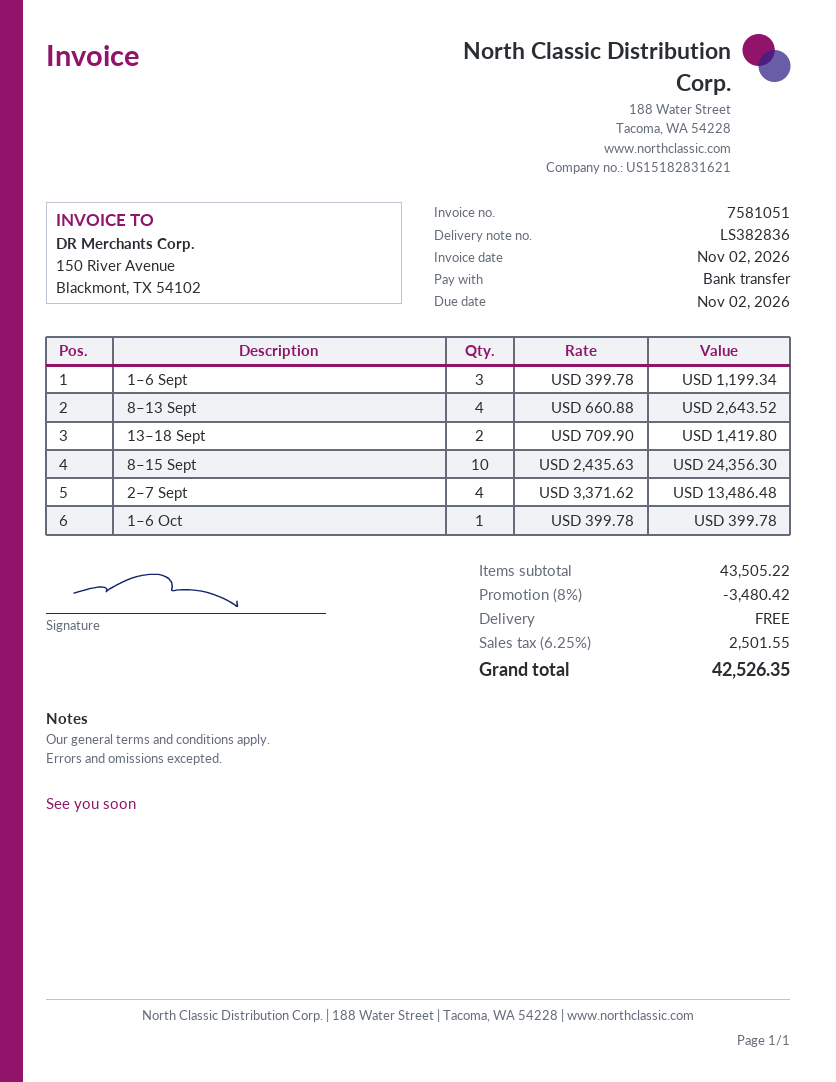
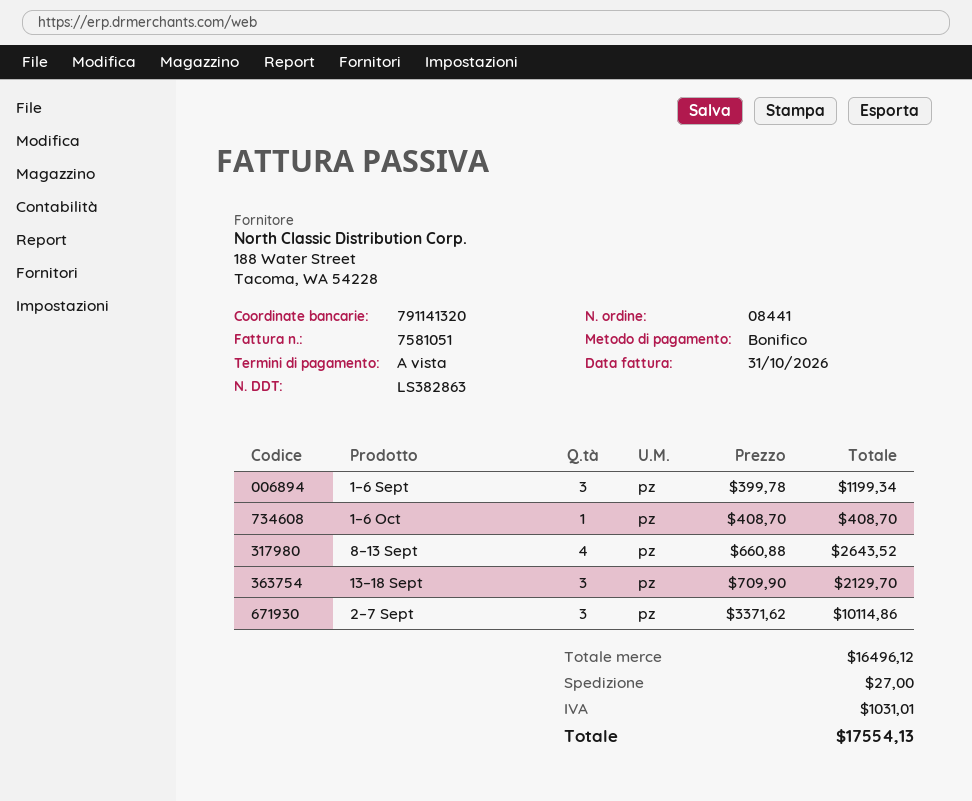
delivery note number: LS382836 -> LS382863
invoice date: 2026-11-02 -> 2026-10-31
13–18 Sept: 2 x 709.90 = 1419.80 -> 3 x 709.90 = 2129.70
8–15 Sept: 10 x 2435.63 = 24356.30 -> none
2–7 Sept: 4 x 3371.62 = 13486.48 -> 3 x 3371.62 = 10114.86
1–6 Oct: 1 x 399.78 = 399.78 -> 1 x 408.70 = 408.70
subtotal: 43505.22 -> 16496.12
discount: 8% = 3480.42 -> none
shipping: 0.00 -> 27.00
tax: 2501.55 -> 1031.01
total: 42526.35 -> 17554.13

